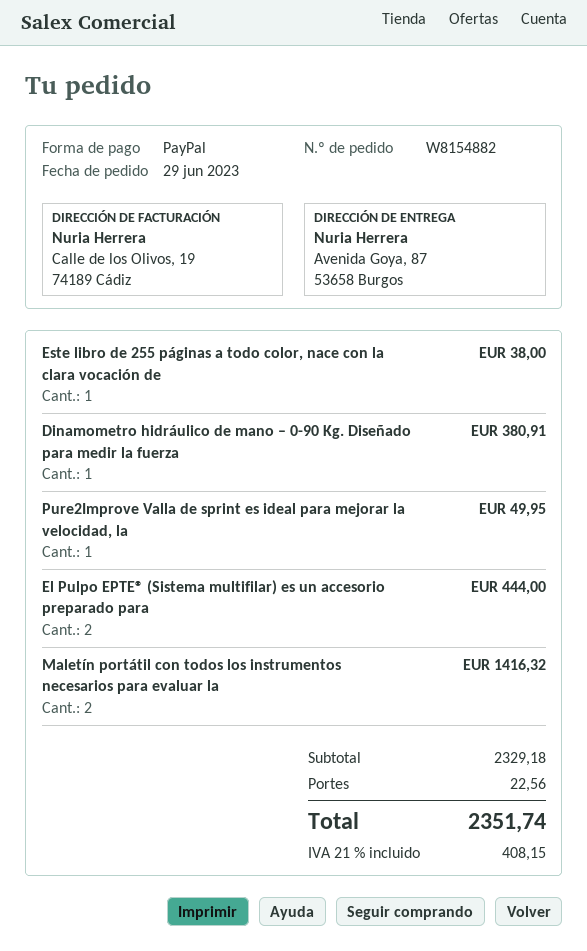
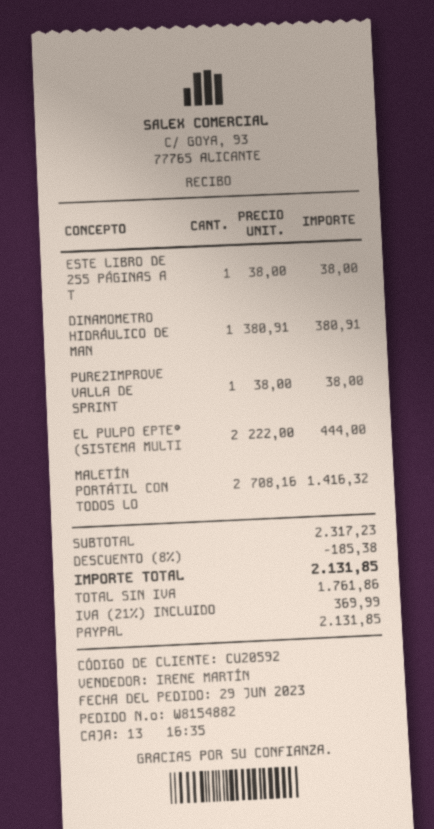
Pure2Improve Valla de sprint es ideal para mejorar la velocidad, la: 1 for 49.95 -> 1 for 38.00
subtotal: 2329.18 -> 2317.23
discount: none -> 8% = 185.38
shipping: 22.56 -> none
tax: 21% = 408.15 -> 21% = 369.99
total: 2351.74 -> 2131.85

